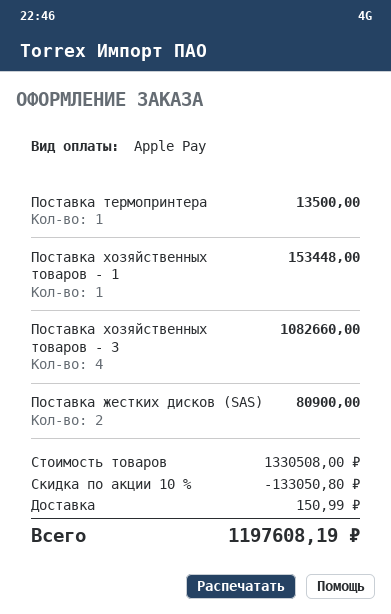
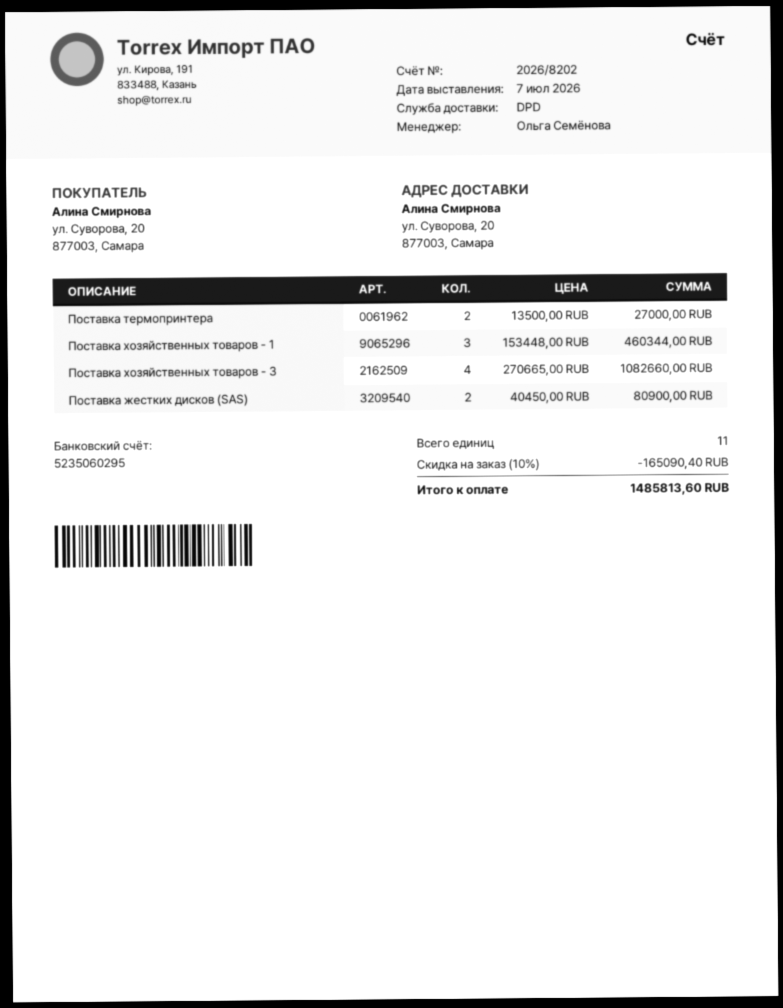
Поставка термопринтера: 1 for 13500.00 -> 2 for 27000.00
Поставка хозяйственных товаров - 1: 1 for 153448.00 -> 3 for 460344.00
discount: 10% = 133050.80 -> 10% = 165090.40
shipping: 150.99 -> none
total: 1197608.19 -> 1485813.60

